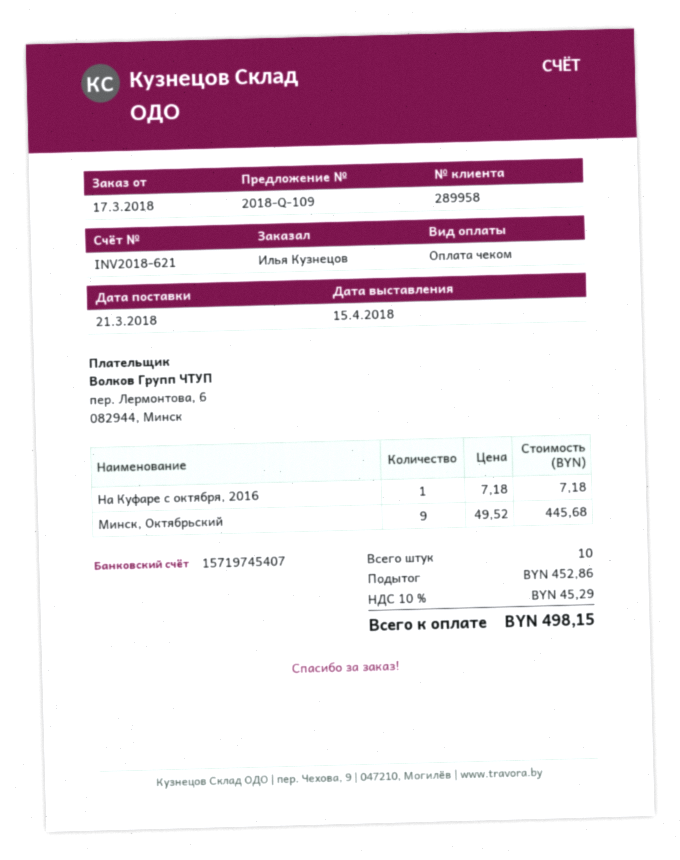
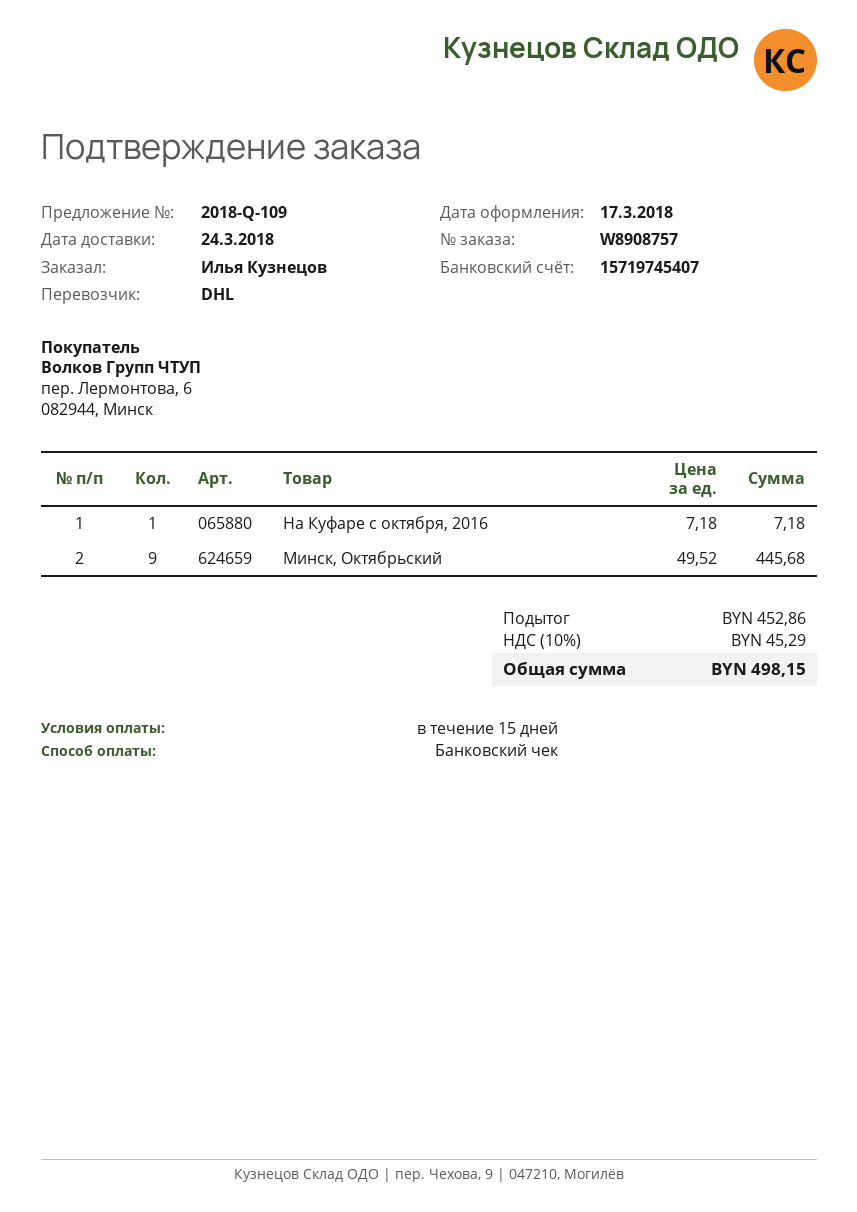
delivery date: 2018-03-21 -> 2018-03-24

